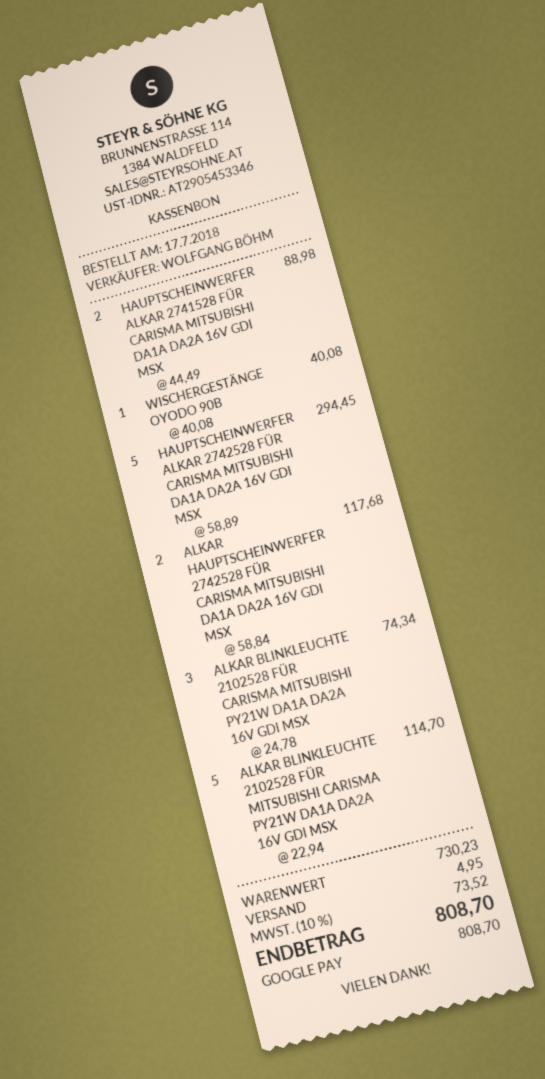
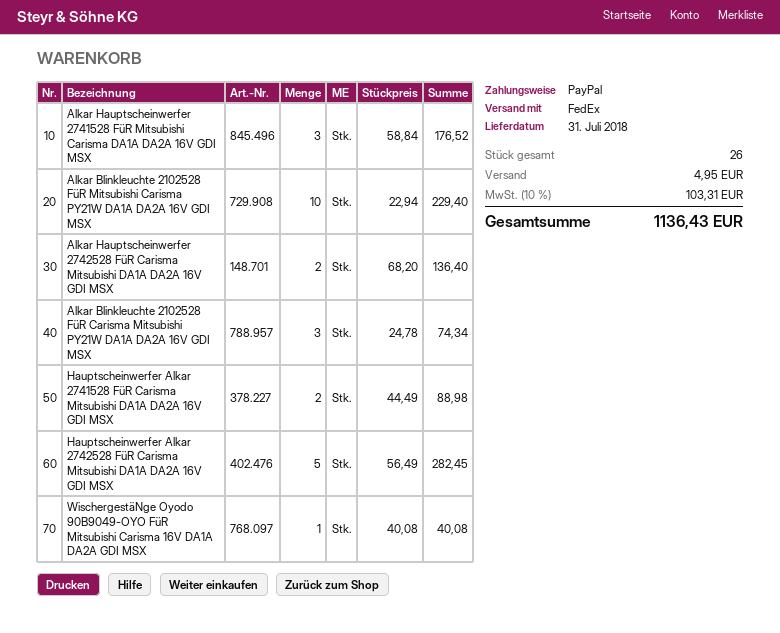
payment method: Google Pay -> PayPal
HAUPTSCHEINWERFER ALKAR 2742528 FÜR CARISMA MITSUBISHI DA1A DA2A 16V GDI MSX: 5 x 58.89 = 294.45 -> 5 x 56.49 = 282.45
ALKAR HAUPTSCHEINWERFER 2742528 FÜR CARISMA MITSUBISHI DA1A DA2A 16V GDI MSX: 2 x 58.84 = 117.68 -> 2 x 68.20 = 136.40
ALKAR BLINKLEUCHTE 2102528 FÜR MITSUBISHI CARISMA PY21W DA1A DA2A 16V GDI MSX: 5 x 22.94 = 114.70 -> 10 x 22.94 = 229.40
Alkar Hauptscheinwerfer 2741528 FüR Mitsubishi Carisma DA1A DA2A 16V GDI MSX: none -> 3 x 58.84 = 176.52
tax: 10% = 73.52 -> 10% = 103.31
total: 808.70 -> 1136.43

